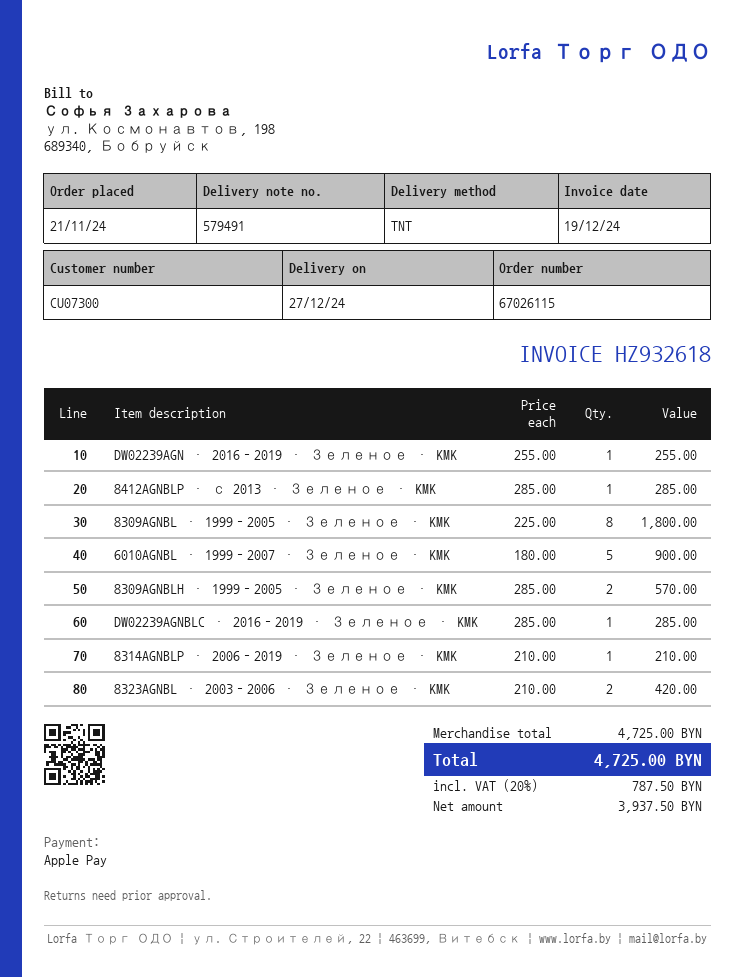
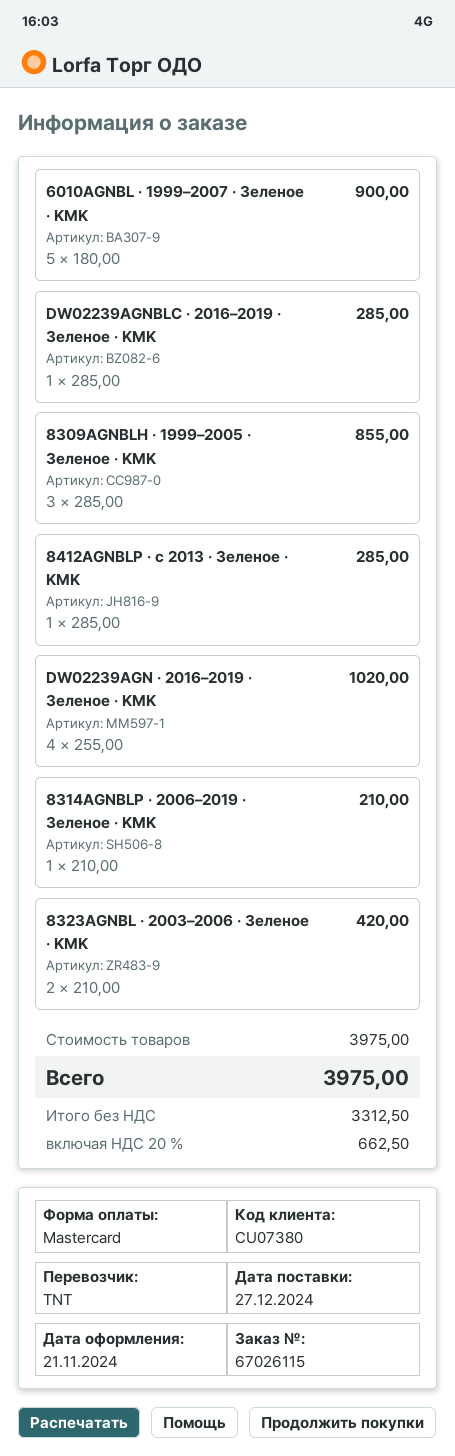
customer number: CU07300 -> CU07380
payment method: Apple Pay -> Mastercard
DW02239AGN · 2016–2019 · Зеленое · KMK: 1 x 255.00 = 255.00 -> 4 x 255.00 = 1020.00
8309AGNBL · 1999–2005 · Зеленое · KMK: 8 x 225.00 = 1800.00 -> none
8309AGNBLH · 1999–2005 · Зеленое · KMK: 2 x 285.00 = 570.00 -> 3 x 285.00 = 855.00
subtotal: 4725.00 -> 3975.00
net: 3937.50 -> 3312.50
tax: 20% = 787.50 -> 20% = 662.50
total: 4725.00 -> 3975.00

